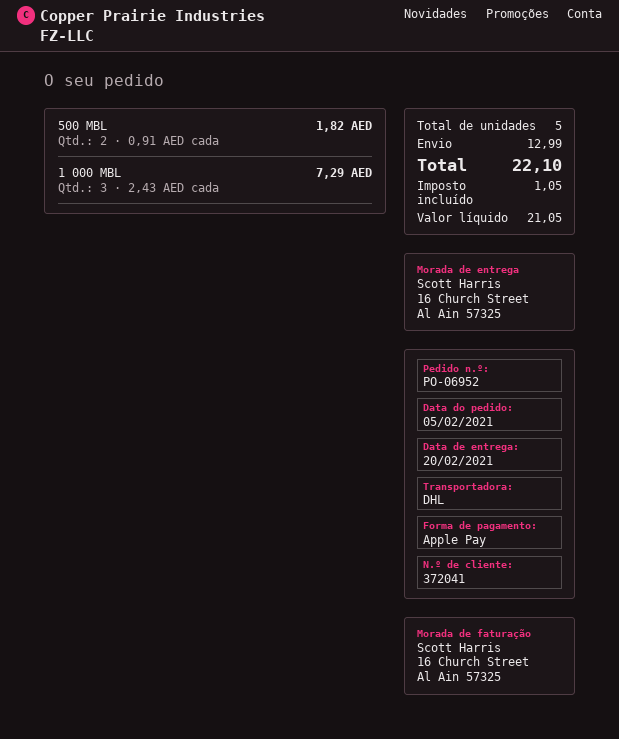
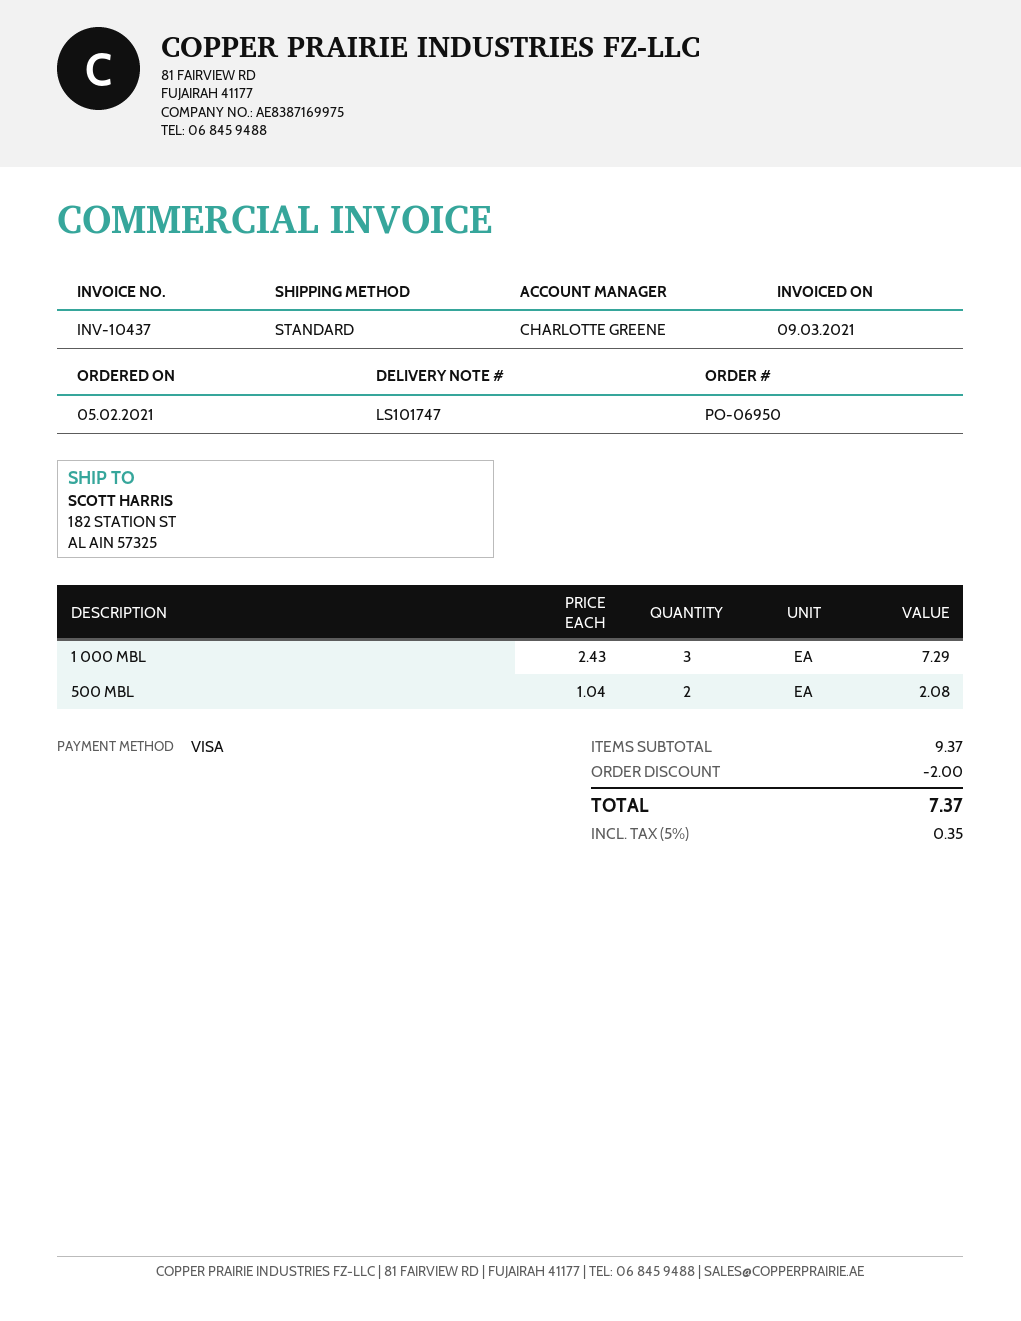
order number: PO-06952 -> PO-06950
payment method: Apple Pay -> Visa
shipping method: DHL -> standard
ship to: 16 Church Street, Al Ain 57325 -> 182 STATION ST, AL AIN 57325
500 MBL: 2 x 0.91 = 1.82 -> 2 x 1.04 = 2.08
discount: none -> 2.00
shipping: 12.99 -> none
tax: 1.05 -> 0.35
total: 22.10 -> 7.37

